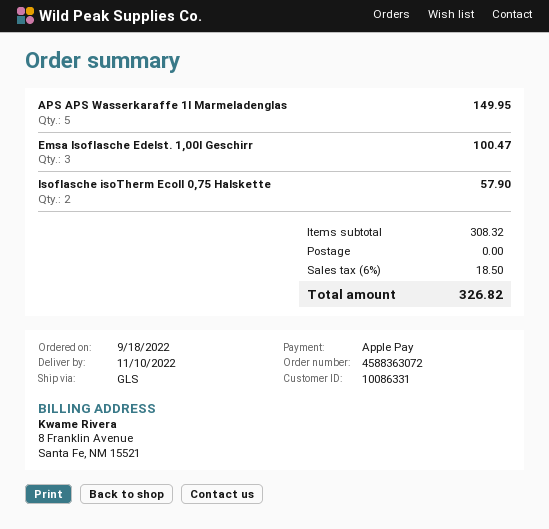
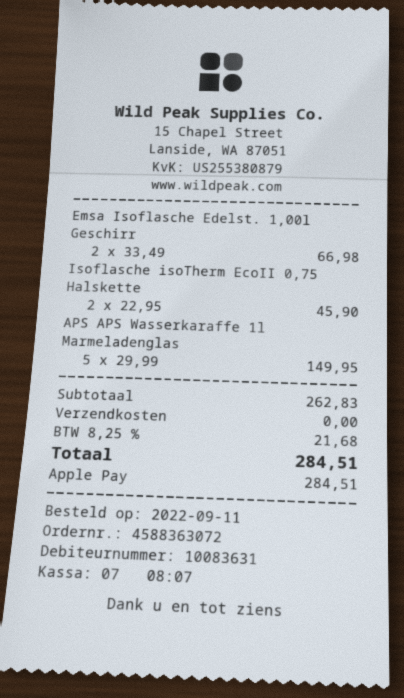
order date: 2022-09-18 -> 2022-09-11
customer number: 10086331 -> 10083631
Emsa Isoflasche Edelst. 1,00l Geschirr: 3 for 100.47 -> 2 for 66.98
Isoflasche isoTherm EcoII 0,75 Halskette: 2 for 57.90 -> 2 for 45.90
subtotal: 308.32 -> 262.83
tax: 6% = 18.50 -> 8.25% = 21.68
total: 326.82 -> 284.51

